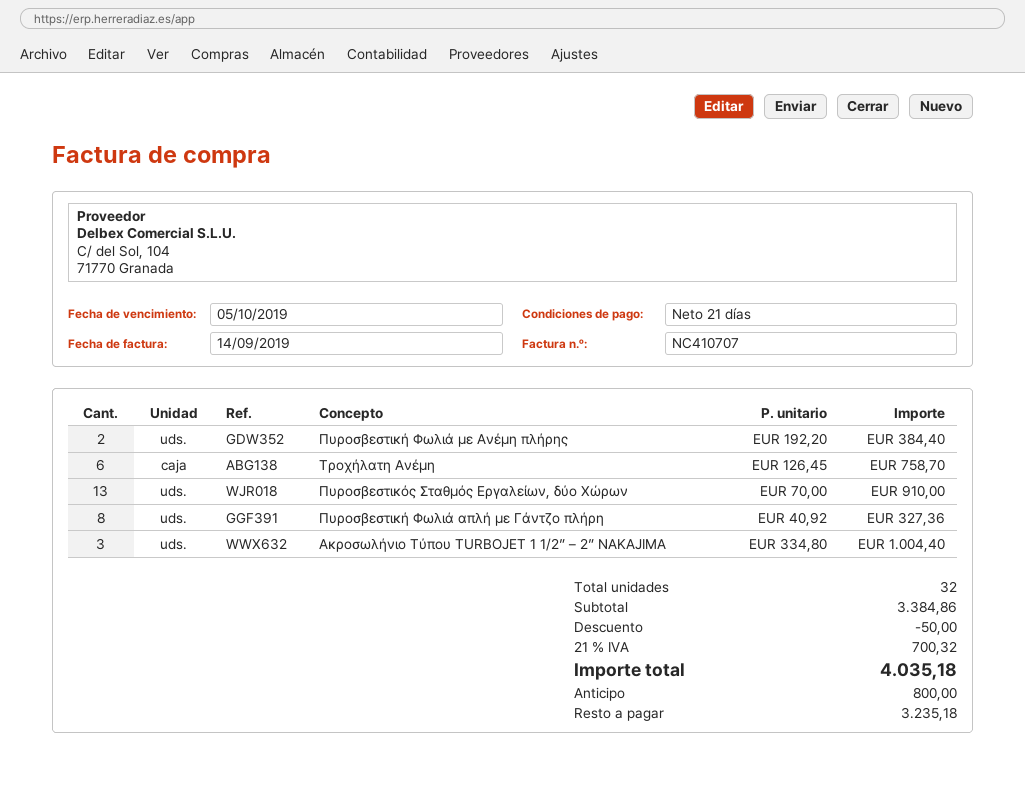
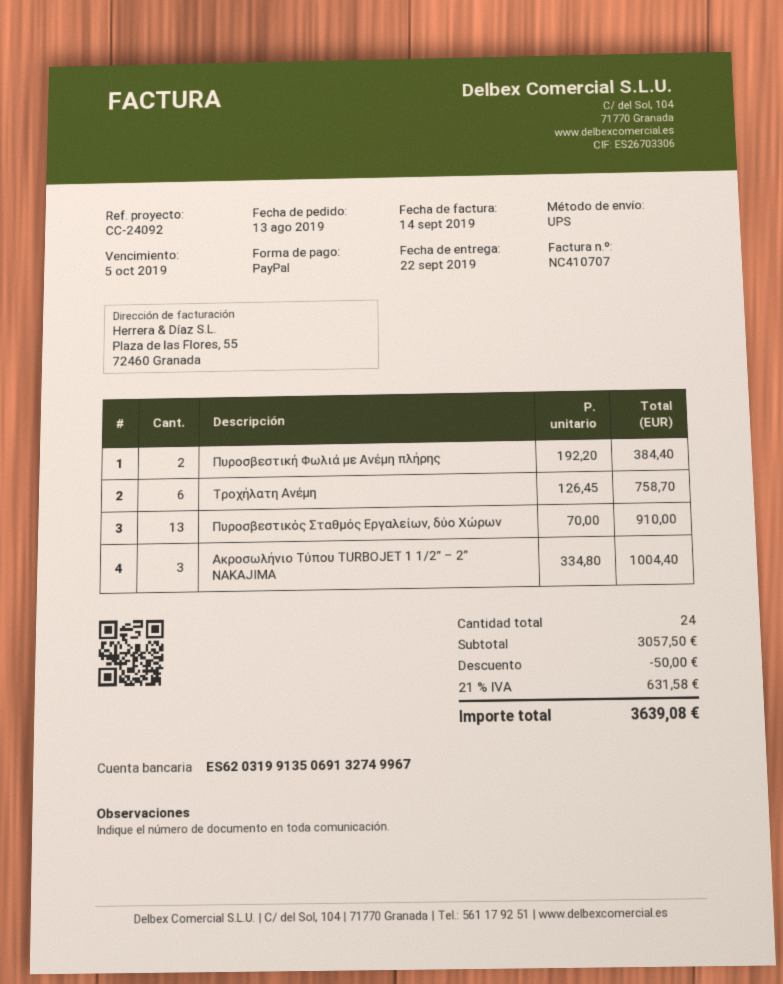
Πυροσβεστική Φωλιά απλή με Γάντζο πλήρη: 8 x 40.92 = 327.36 -> none
total quantity: 32 -> 24
subtotal: 3384.86 -> 3057.50
tax: 21% = 700.32 -> 21% = 631.58
total: 4035.18 -> 3639.08

